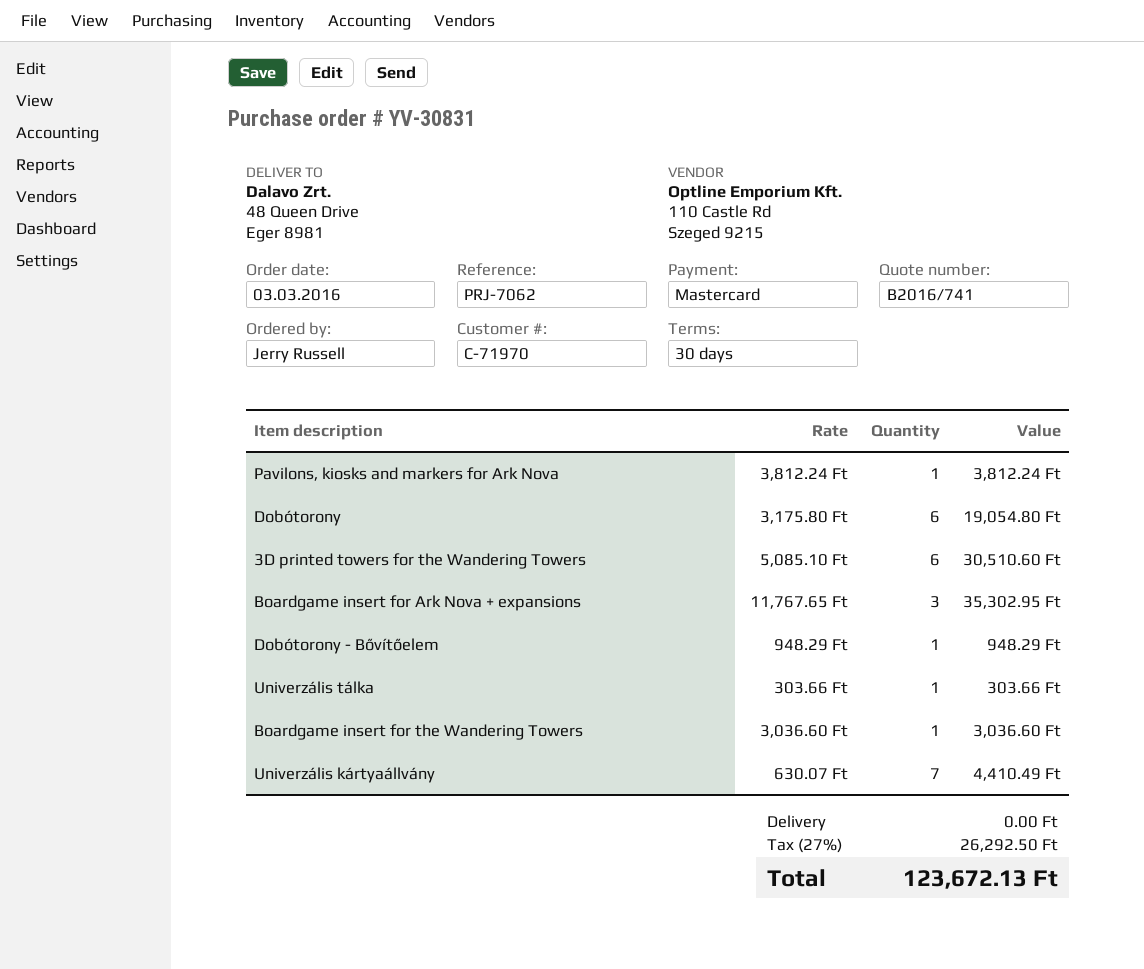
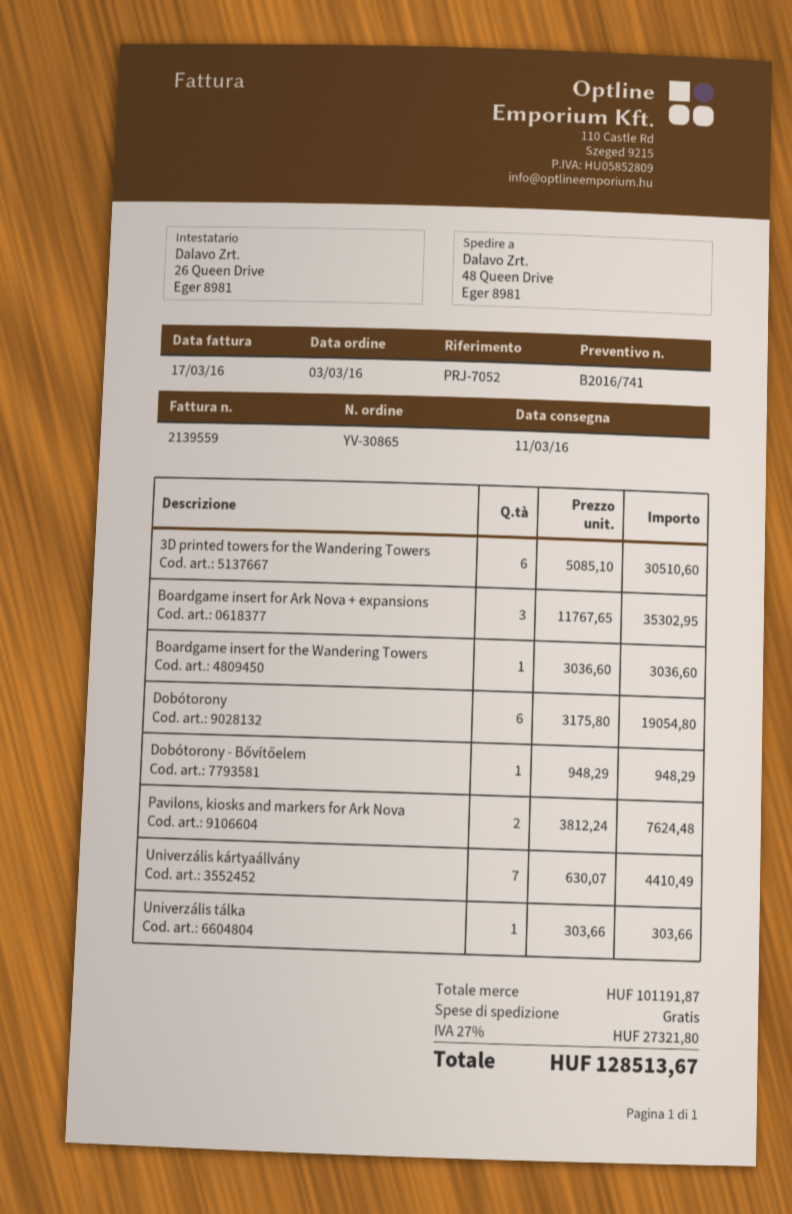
order number: YV-30831 -> YV-30865
reference: PRJ-7062 -> PRJ-7052
Pavilons, kiosks and markers for Ark Nova: 1 x 3812.24 = 3812.24 -> 2 x 3812.24 = 7624.48
tax: 27% = 26292.50 -> 27% = 27321.80
total: 123672.13 -> 128513.67

